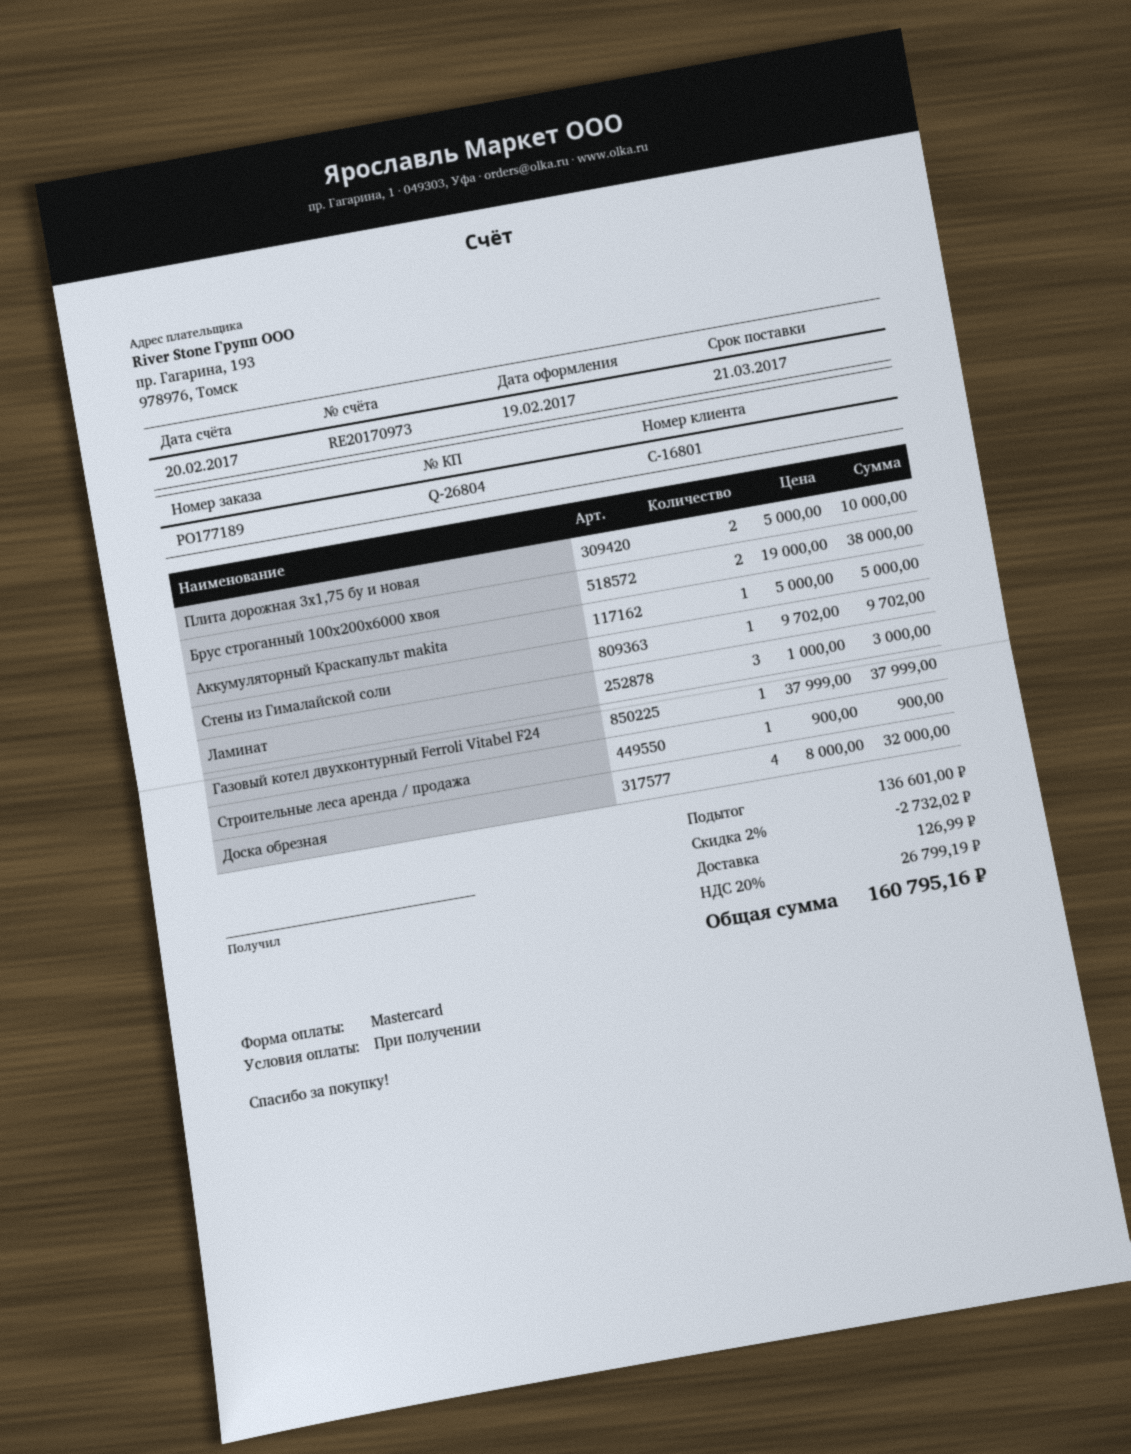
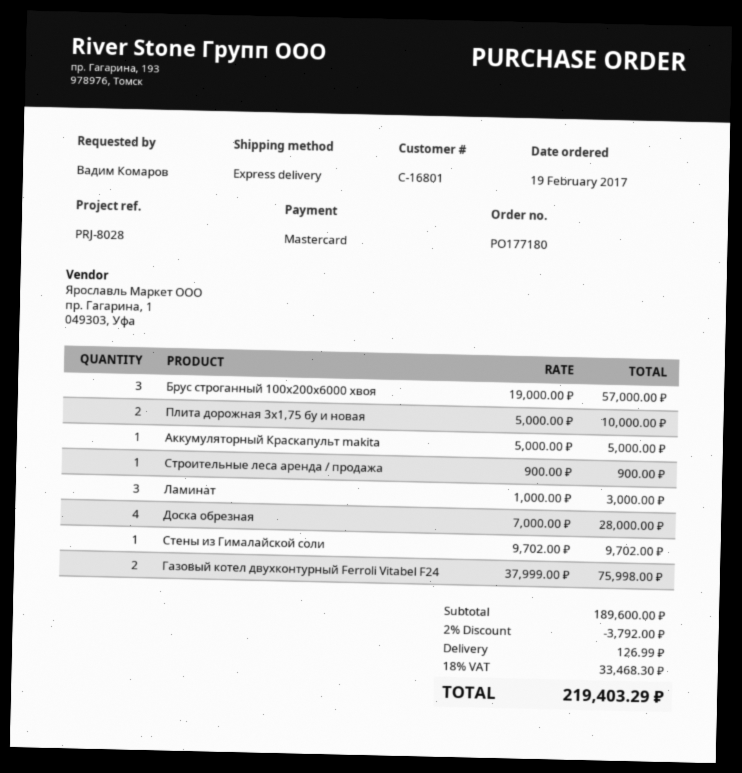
order number: PO177189 -> PO177180
Брус строганный 100х200х6000 хвоя: 2 x 19000.00 = 38000.00 -> 3 x 19000.00 = 57000.00
Газовый котел двухконтурный Ferroli Vitabel F24: 1 x 37999.00 = 37999.00 -> 2 x 37999.00 = 75998.00
Доска обрезная: 4 x 8000.00 = 32000.00 -> 4 x 7000.00 = 28000.00
subtotal: 136601.00 -> 189600.00
discount: 2% = 2732.02 -> 2% = 3792.00
tax: 20% = 26799.19 -> 18% = 33468.30
total: 160795.16 -> 219403.29

